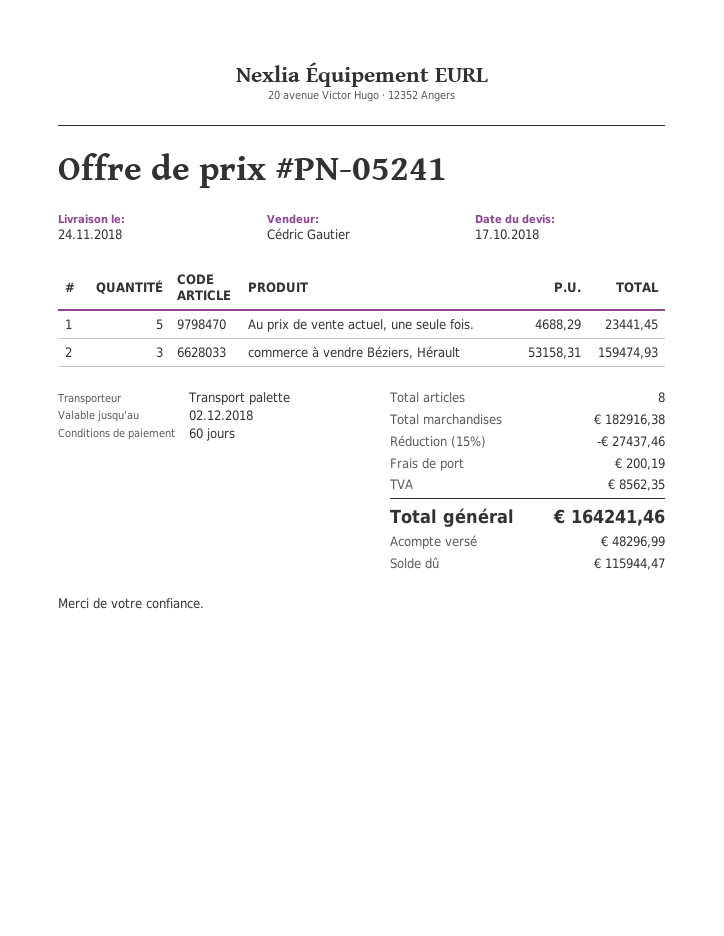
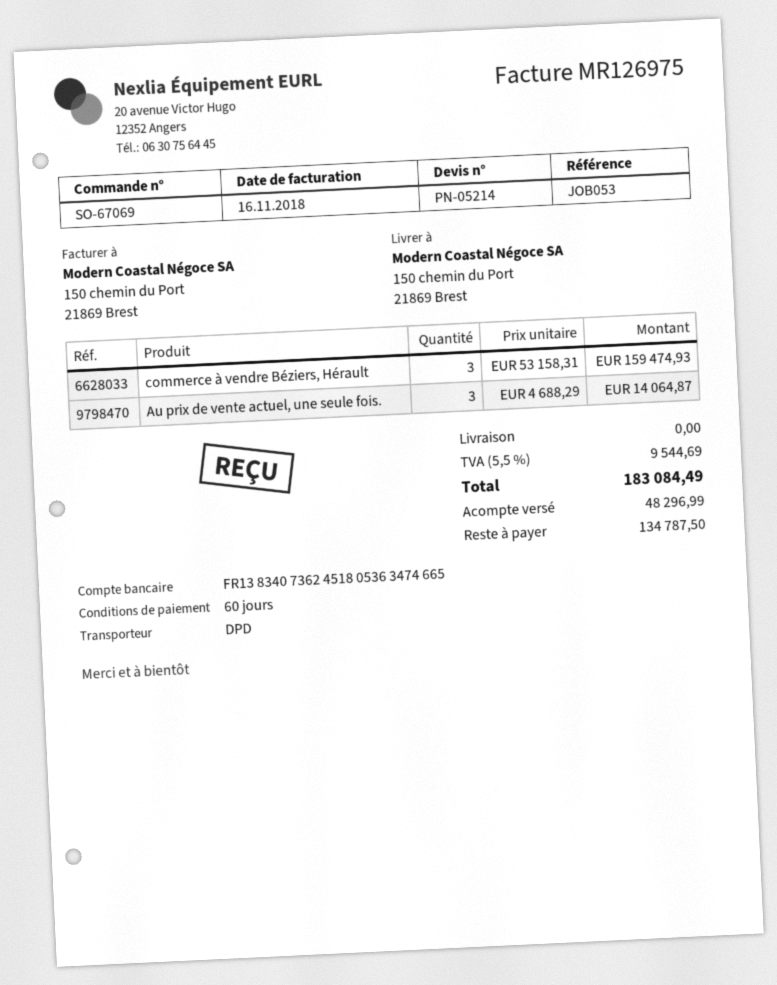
quote number: PN-05241 -> PN-05214
shipping method: pallet freight -> DPD
Au prix de vente actuel, une seule fois.: 5 x 4688.29 = 23441.45 -> 3 x 4688.29 = 14064.87
discount: 15% = 27437.46 -> none
shipping: 200.19 -> 0.00
tax: 8562.35 -> 9544.69
total: 164241.46 -> 183084.49
balance: 115944.47 -> 134787.50

